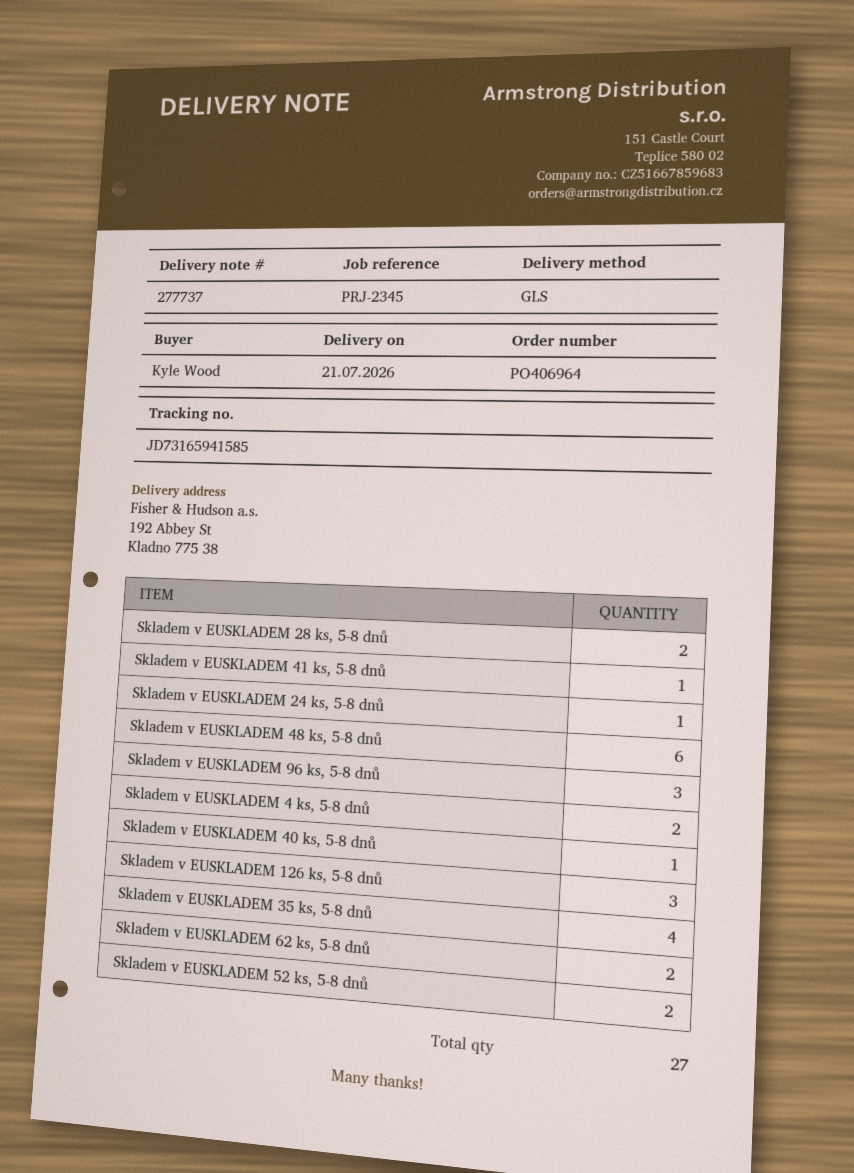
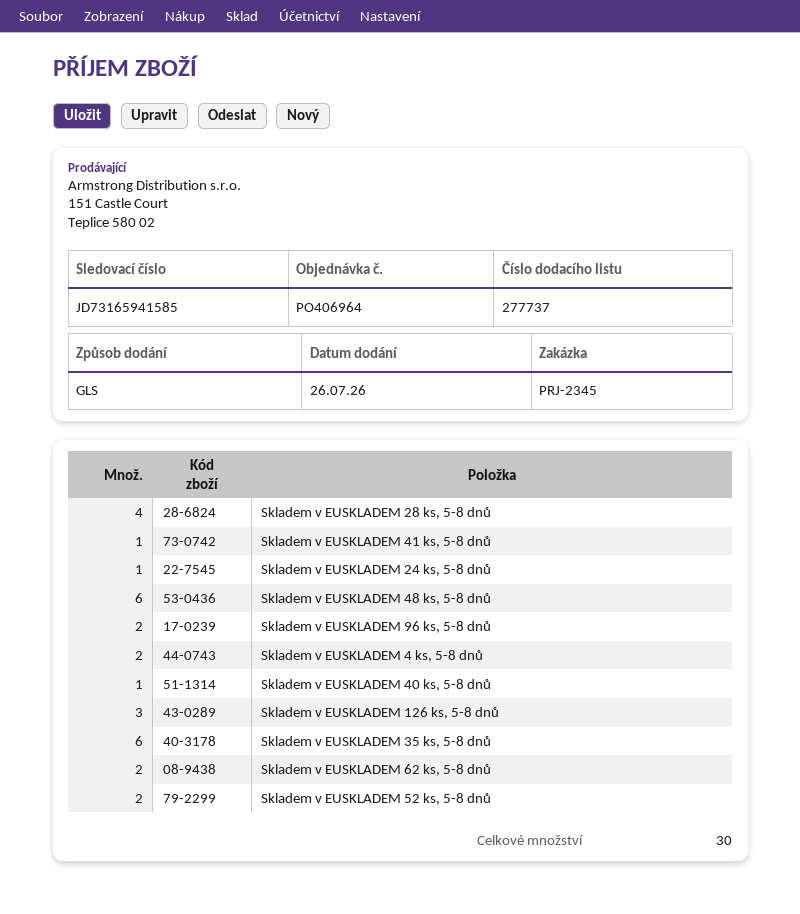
delivery date: 2026-07-21 -> 2026-07-26
Skladem v EUSKLADEM 28 ks, 5-8 dnů: 2 -> 4
Skladem v EUSKLADEM 96 ks, 5-8 dnů: 3 -> 2
Skladem v EUSKLADEM 35 ks, 5-8 dnů: 4 -> 6
total quantity: 27 -> 30

